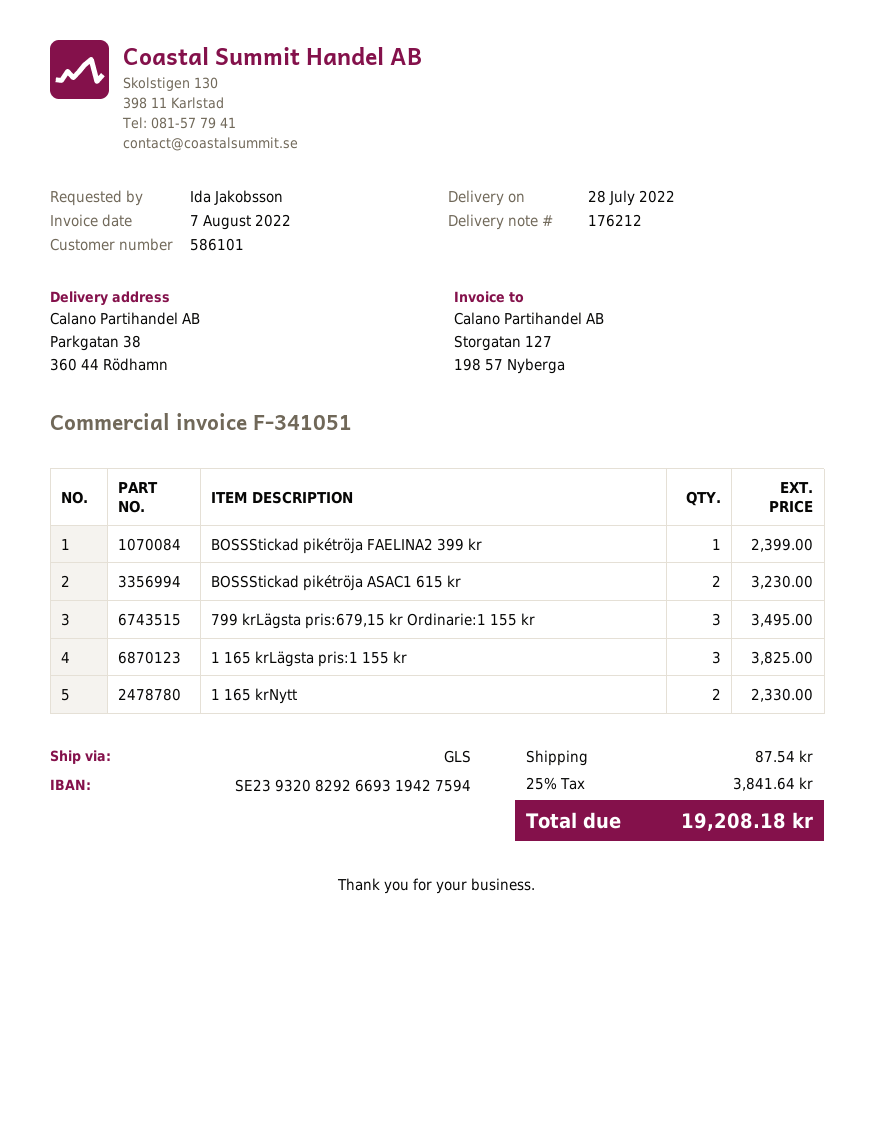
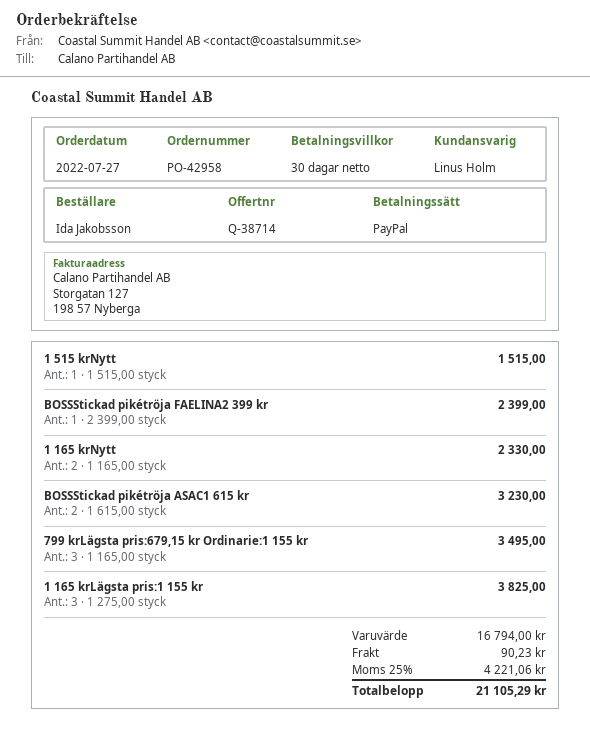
1 515 krNytt: none -> 1 for 1515.00
shipping: 87.54 -> 90.23
tax: 25% = 3841.64 -> 25% = 4221.06
total: 19208.18 -> 21105.29

